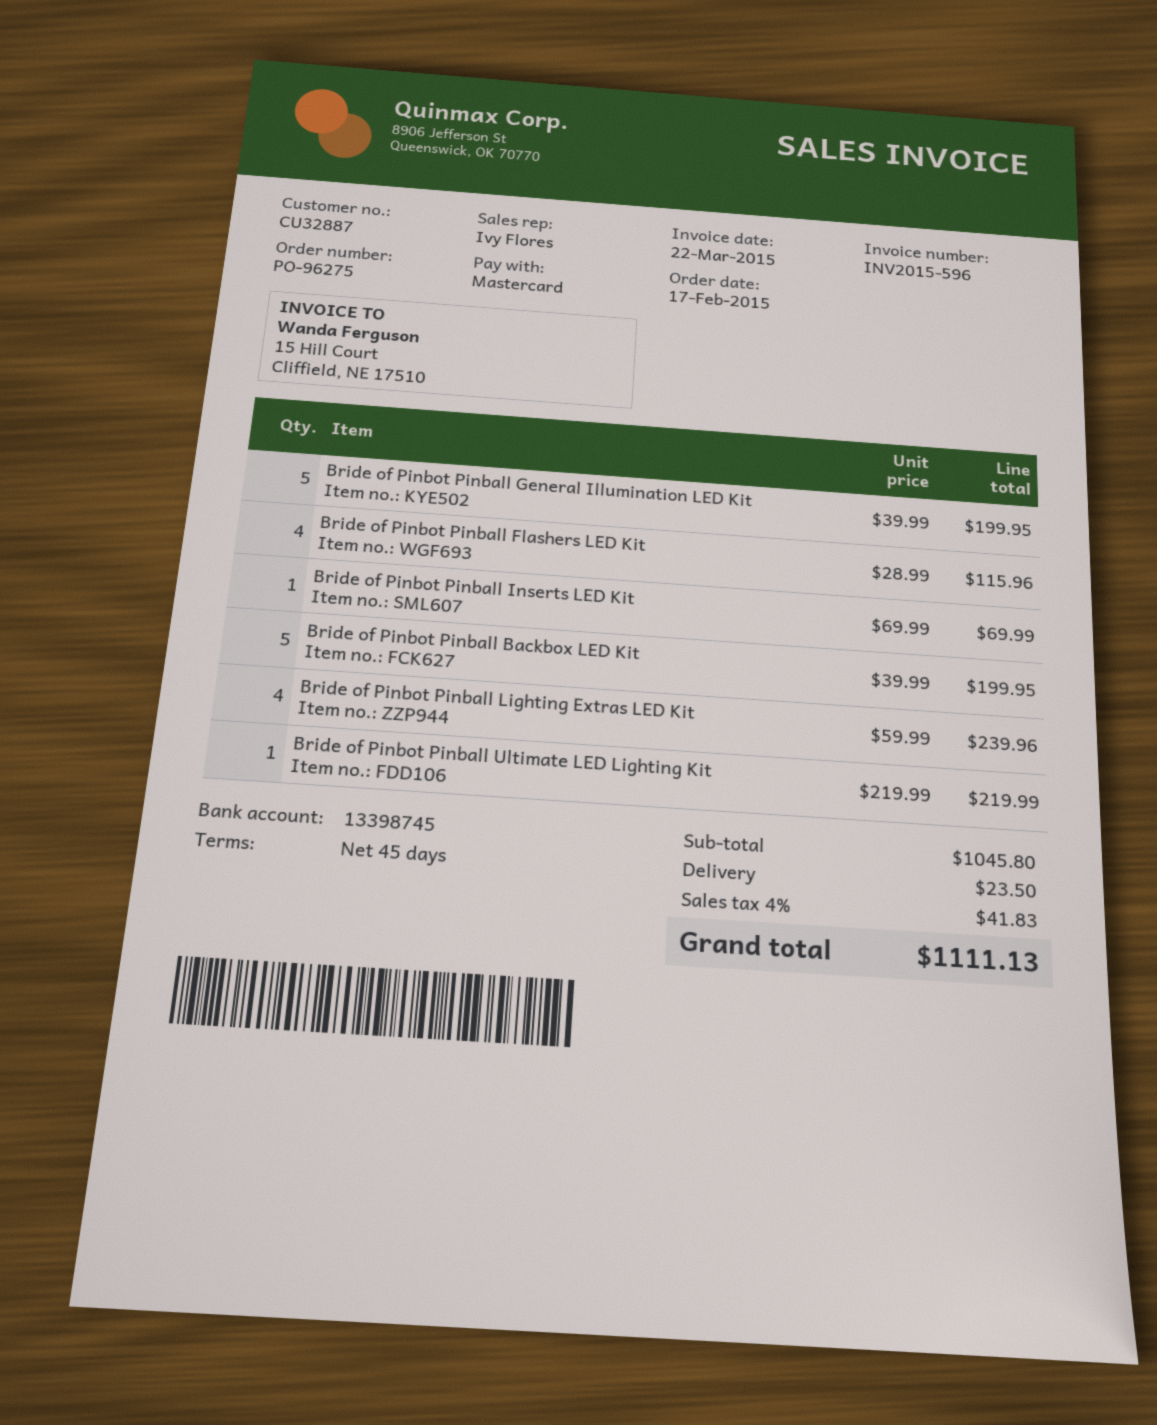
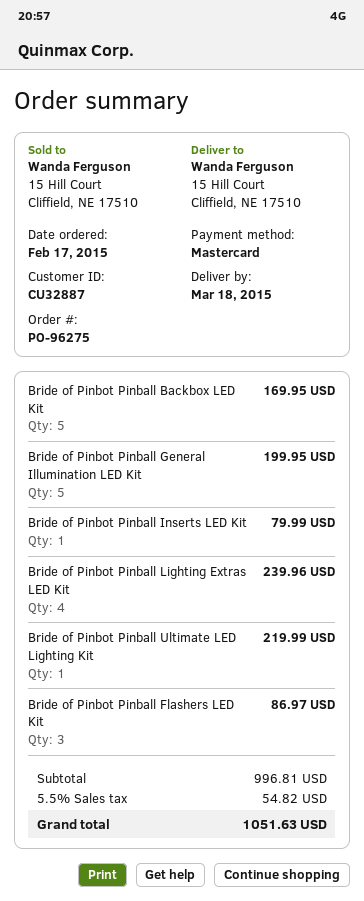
Bride of Pinbot Pinball Flashers LED Kit: 4 for 115.96 -> 3 for 86.97
Bride of Pinbot Pinball Inserts LED Kit: 1 for 69.99 -> 1 for 79.99
Bride of Pinbot Pinball Backbox LED Kit: 5 for 199.95 -> 5 for 169.95
subtotal: 1045.80 -> 996.81
shipping: 23.50 -> none
tax: 4% = 41.83 -> 5.5% = 54.82
total: 1111.13 -> 1051.63

